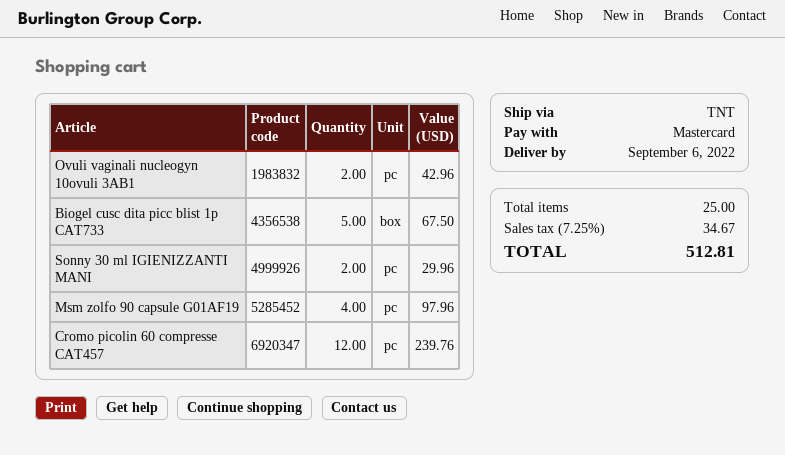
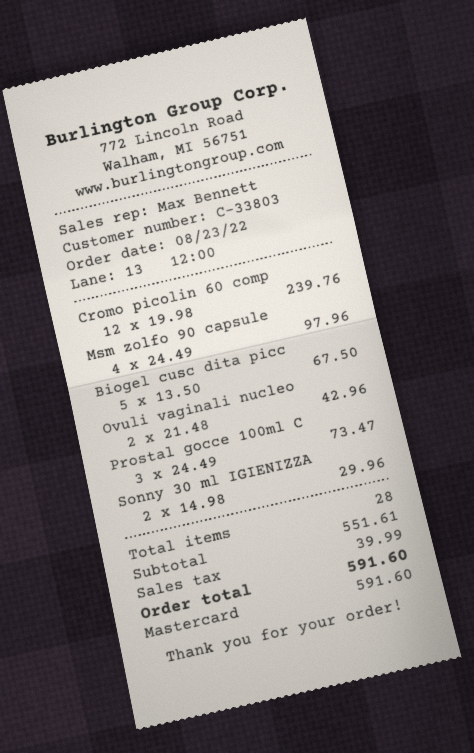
Prostal gocce 100ml C: none -> 3 for 73.47
total quantity: 25 -> 28
tax: 34.67 -> 39.99
total: 512.81 -> 591.60

